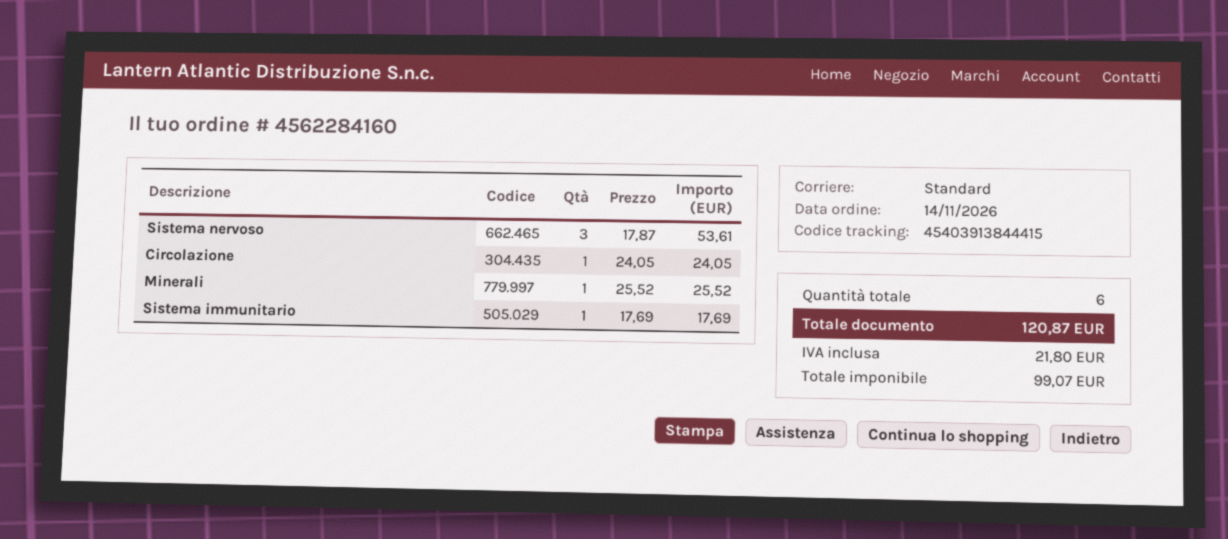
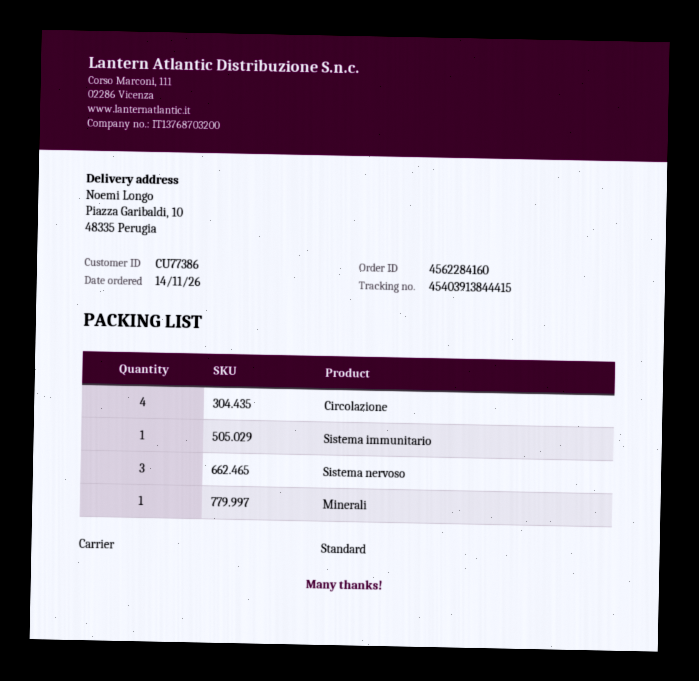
Circolazione: 1 -> 4

